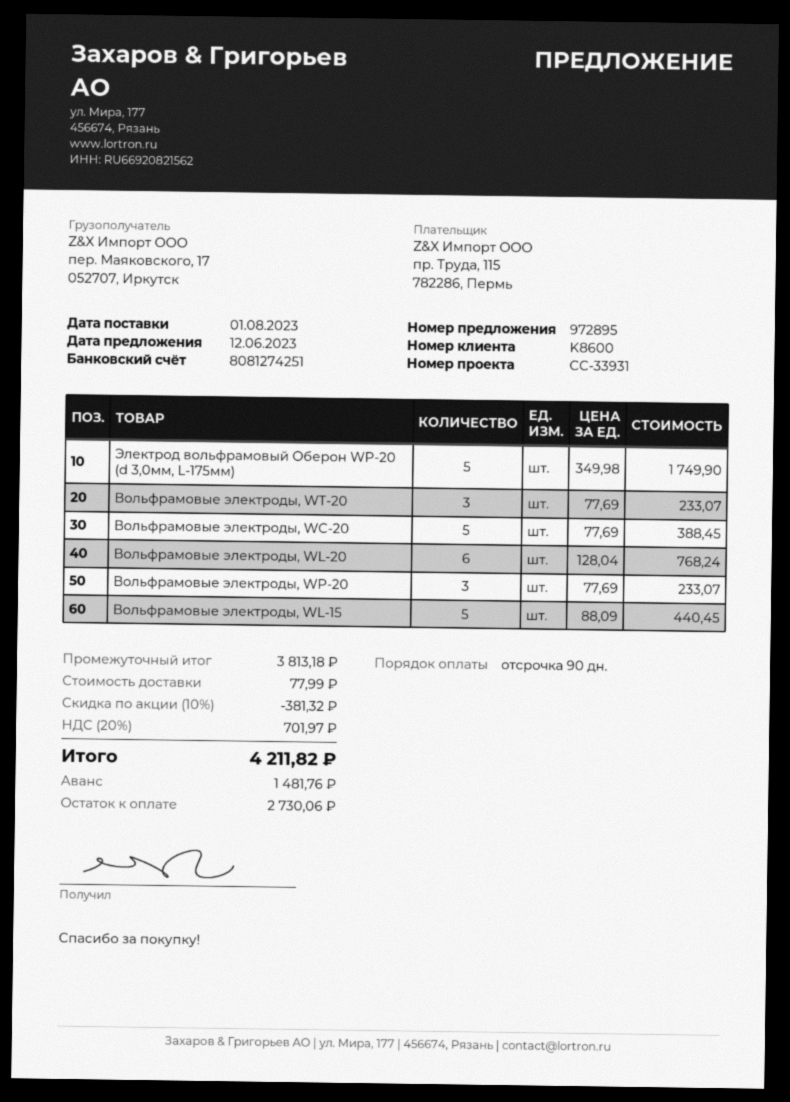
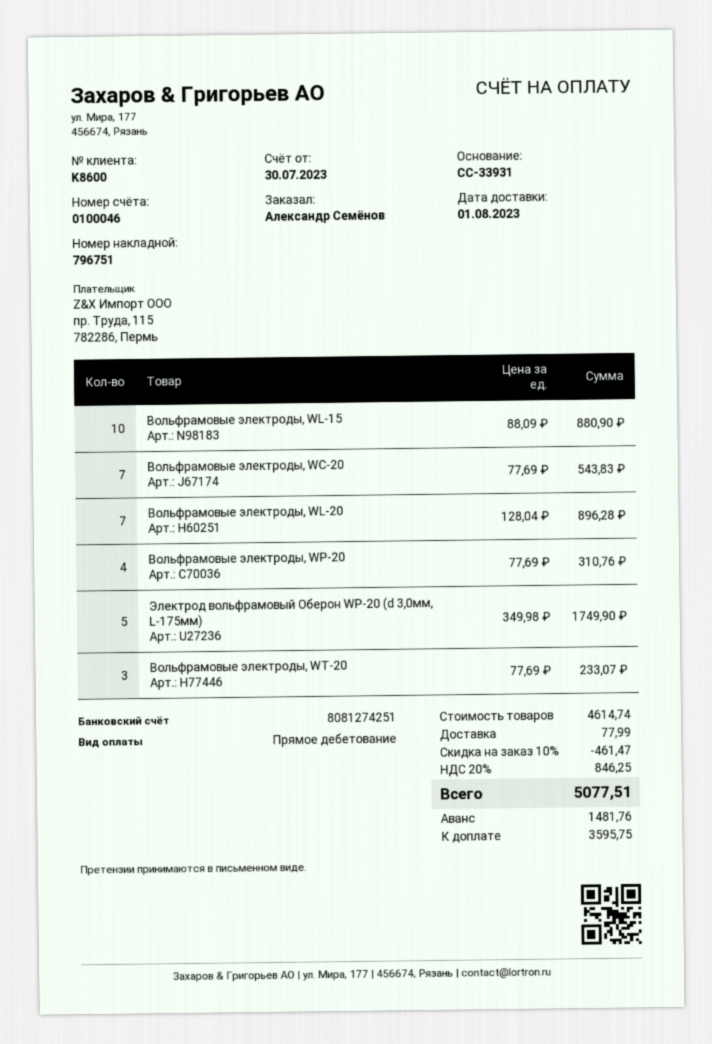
Вольфрамовые электроды, WC-20: 5 x 77.69 = 388.45 -> 7 x 77.69 = 543.83
Вольфрамовые электроды, WL-20: 6 x 128.04 = 768.24 -> 7 x 128.04 = 896.28
Вольфрамовые электроды, WP-20: 3 x 77.69 = 233.07 -> 4 x 77.69 = 310.76
Вольфрамовые электроды, WL-15: 5 x 88.09 = 440.45 -> 10 x 88.09 = 880.90
subtotal: 3813.18 -> 4614.74
discount: 10% = 381.32 -> 10% = 461.47
tax: 20% = 701.97 -> 20% = 846.25
total: 4211.82 -> 5077.51
balance: 2730.06 -> 3595.75

